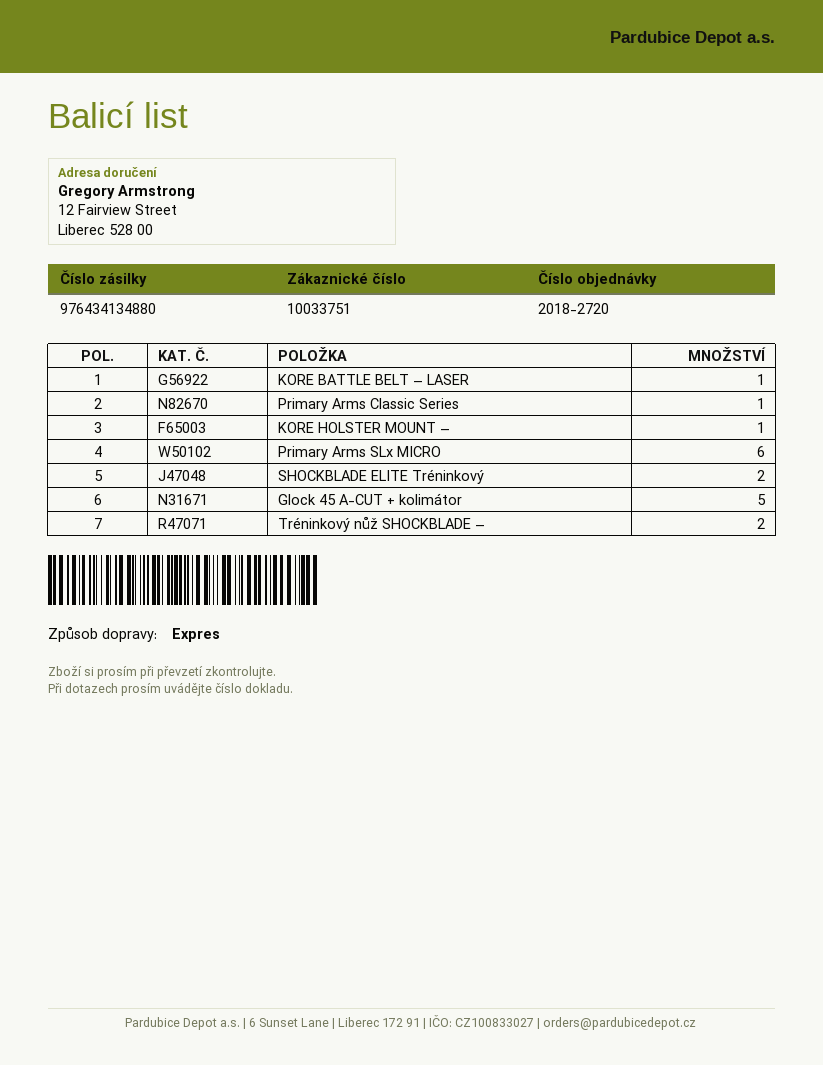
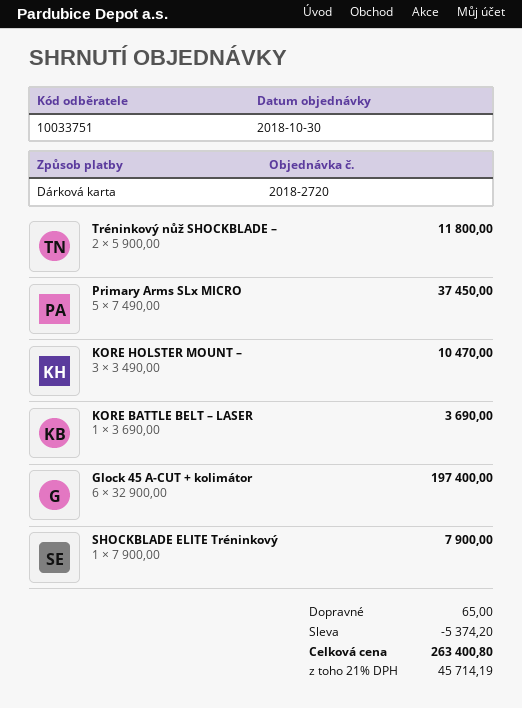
Primary Arms Classic Series: 1 -> none
KORE HOLSTER MOUNT –: 1 -> 3
Primary Arms SLx MICRO: 6 -> 5
SHOCKBLADE ELITE Tréninkový: 2 -> 1
Glock 45 A-CUT + kolimátor: 5 -> 6

